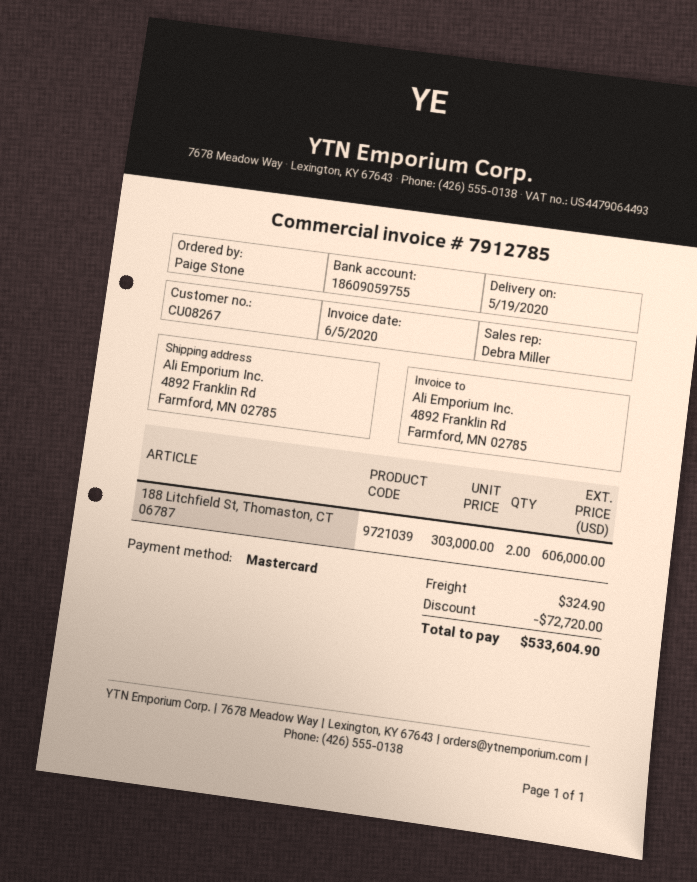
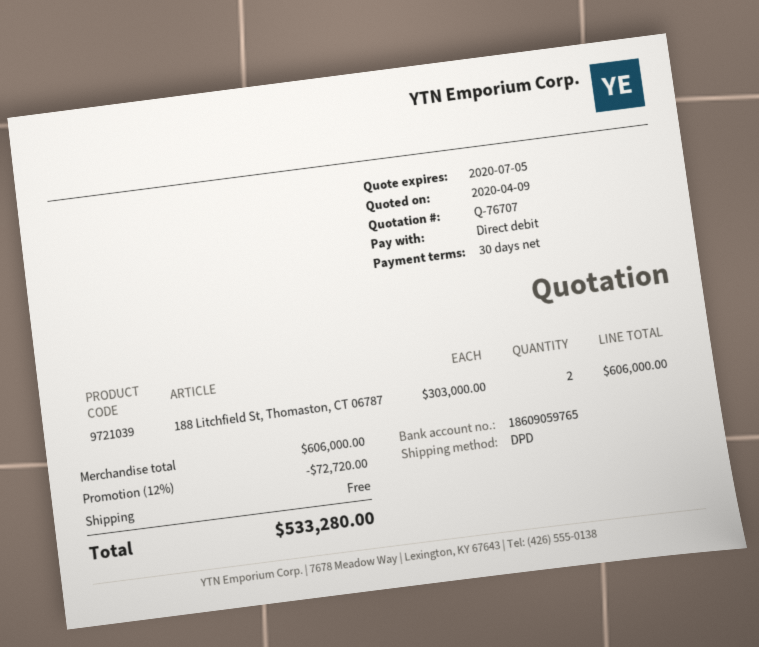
payment method: Mastercard -> direct debit
bank account: 18609059755 -> 18609059765
shipping: 324.90 -> 0.00
total: 533604.90 -> 533280.00

